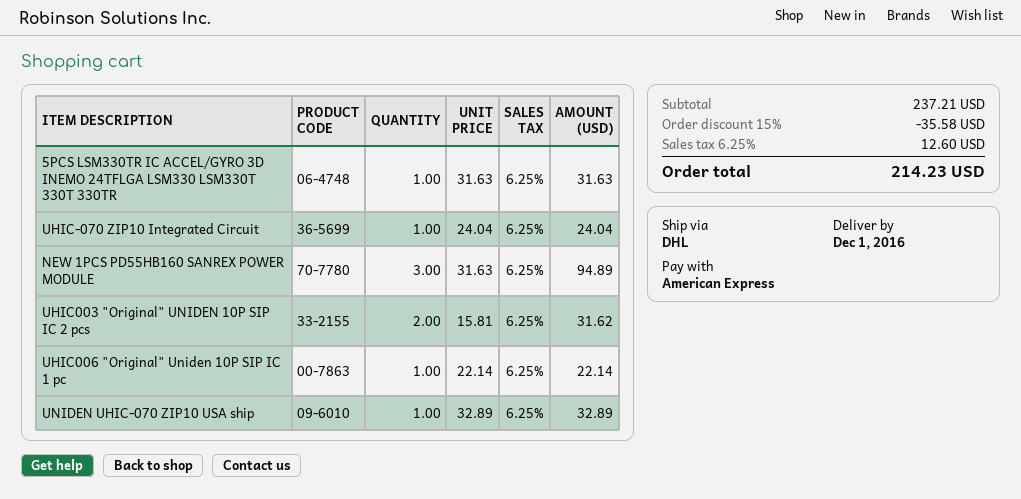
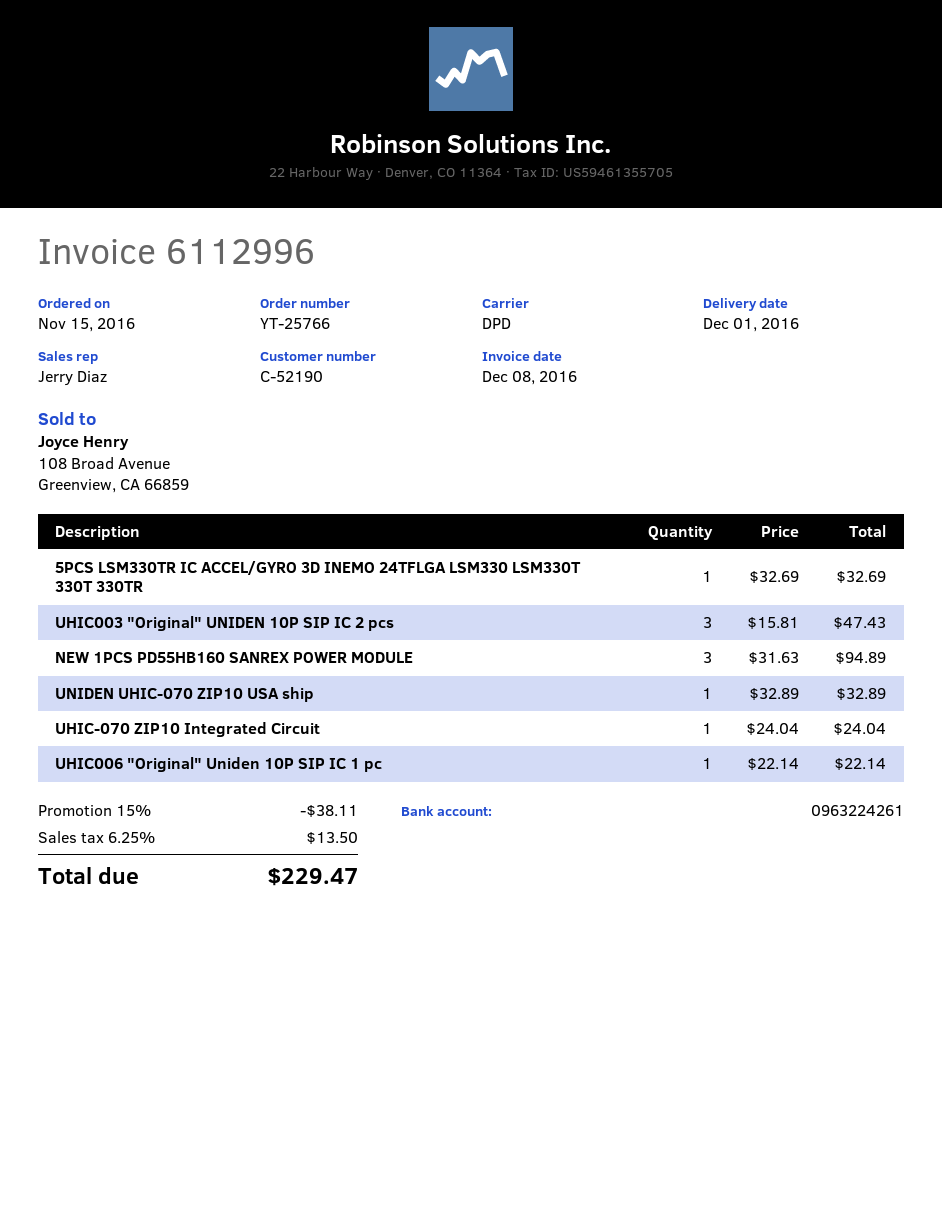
shipping method: DHL -> DPD
5PCS LSM330TR IC ACCEL/GYRO 3D INEMO 24TFLGA LSM330 LSM330T 330T 330TR: 1 x 31.63 = 31.63 -> 1 x 32.69 = 32.69
UHIC003 "Original" UNIDEN 10P SIP IC 2 pcs: 2 x 15.81 = 31.62 -> 3 x 15.81 = 47.43
discount: 15% = 35.58 -> 15% = 38.11
tax: 6.25% = 12.60 -> 6.25% = 13.50
total: 214.23 -> 229.47

